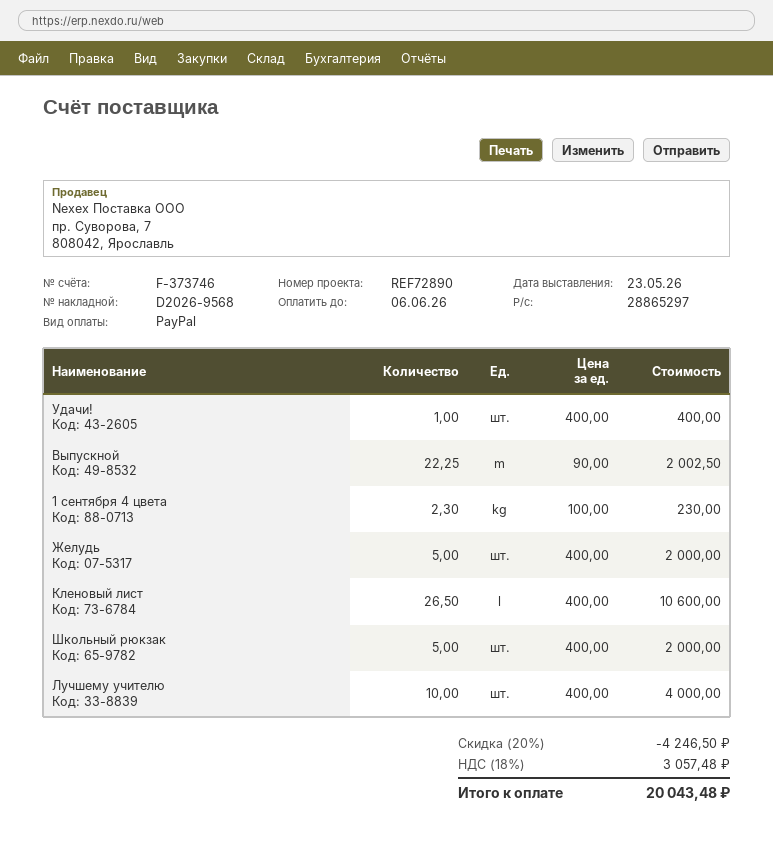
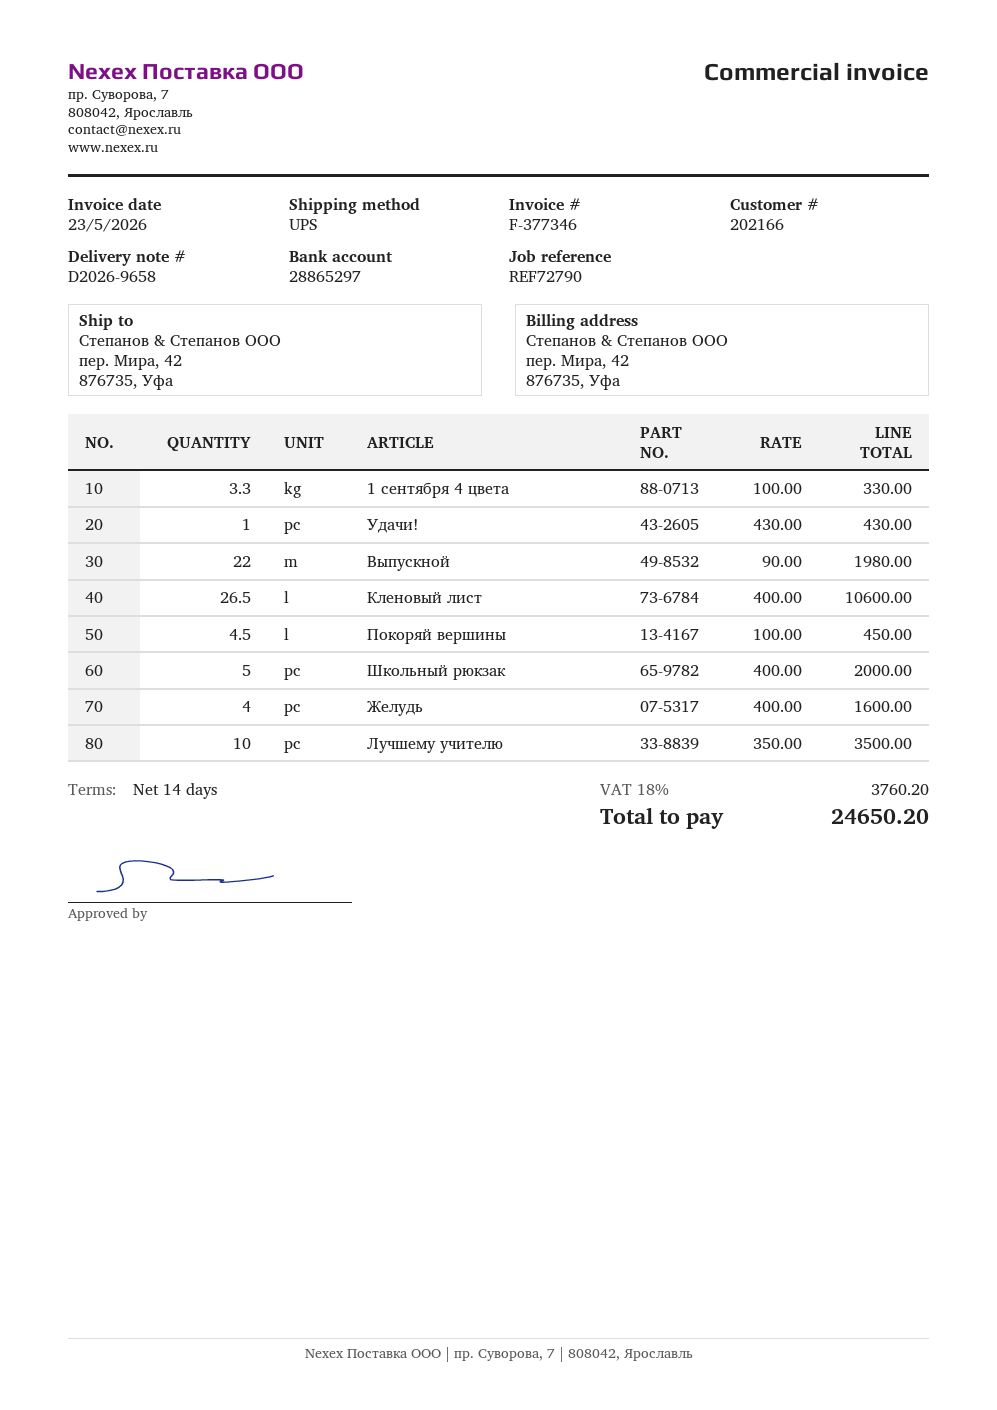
delivery note number: D2026-9568 -> D2026-9658
invoice number: F-373746 -> F-377346
reference: REF72890 -> REF72790
Удачи!: 1 x 400.00 = 400.00 -> 1 x 430.00 = 430.00
Выпускной: 22.25 x 90.00 = 2002.50 -> 22 x 90.00 = 1980.00
1 сентября 4 цвета: 2.3 x 100.00 = 230.00 -> 3.3 x 100.00 = 330.00
Желудь: 5 x 400.00 = 2000.00 -> 4 x 400.00 = 1600.00
Лучшему учителю: 10 x 400.00 = 4000.00 -> 10 x 350.00 = 3500.00
Покоряй вершины: none -> 4.5 x 100.00 = 450.00
discount: 20% = 4246.50 -> none
tax: 18% = 3057.48 -> 18% = 3760.20
total: 20043.48 -> 24650.20

